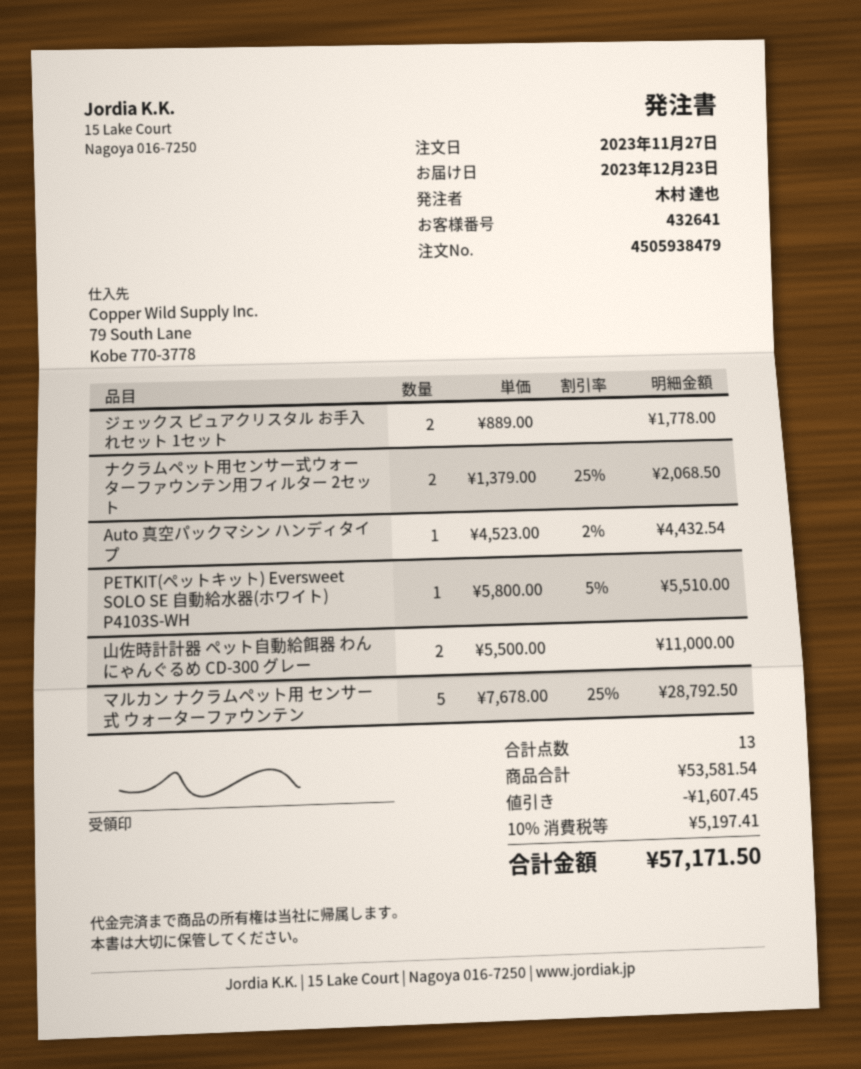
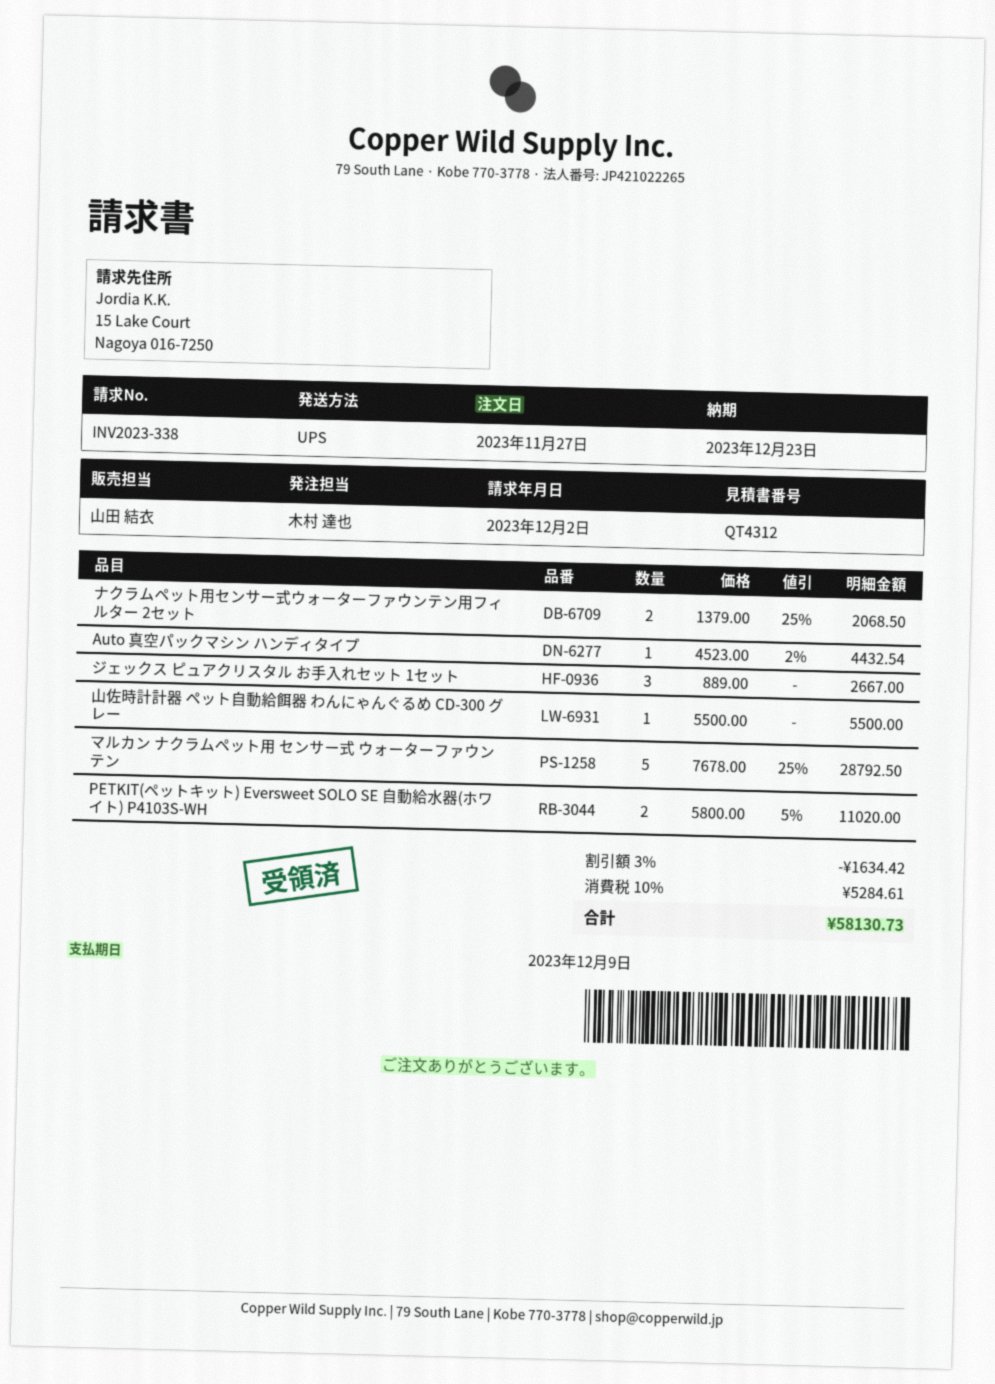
ジェックス ピュアクリスタル お手入れセット 1セット: 2 x 889.00 = 1778.00 -> 3 x 889.00 = 2667.00
PETKIT(ペットキット) Eversweet SOLO SE 自動給水器(ホワイト) P4103S-WH: 1 x 5800.00 - 5% = 5510.00 -> 2 x 5800.00 - 5% = 11020.00
山佐時計計器 ペット自動給餌器 わんにゃんぐるめ CD-300 グレー: 2 x 5500.00 = 11000.00 -> 1 x 5500.00 = 5500.00
discount: 1607.45 -> 1634.42
tax: 10% = 5197.41 -> 10% = 5284.61
total: 57171.50 -> 58130.73

